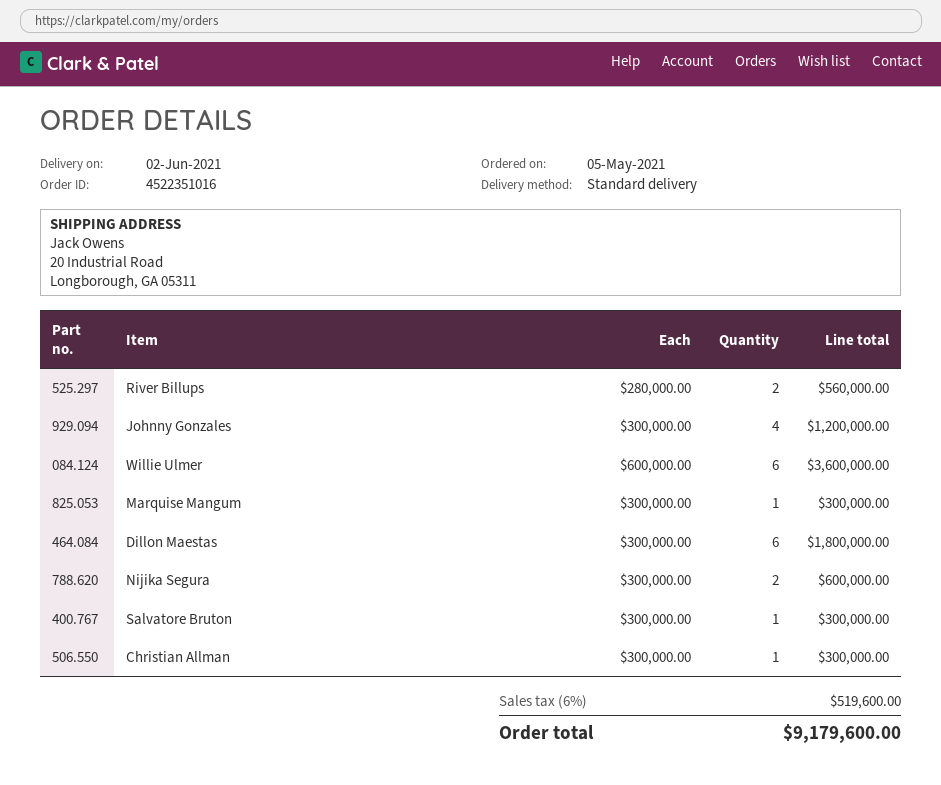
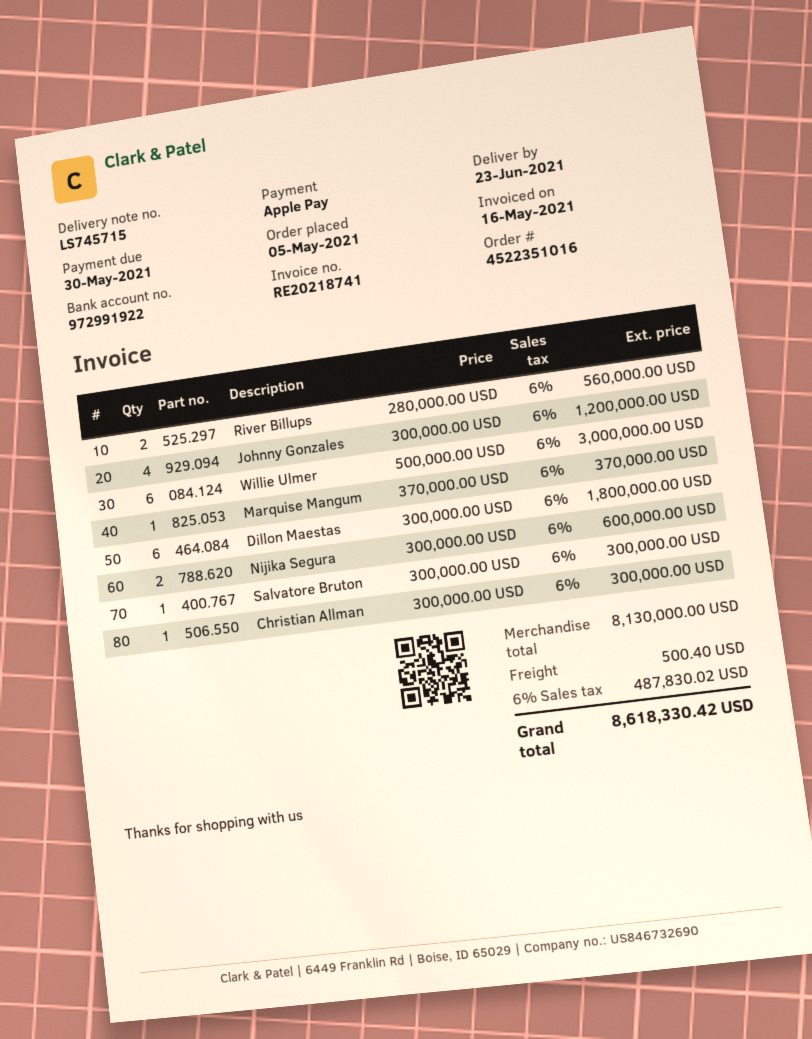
delivery date: 2021-06-02 -> 2021-06-23
Willie Ulmer: 6 x 600000.00 = 3600000.00 -> 6 x 500000.00 = 3000000.00
Marquise Mangum: 1 x 300000.00 = 300000.00 -> 1 x 370000.00 = 370000.00
shipping: none -> 500.40
tax: 6% = 519600.00 -> 6% = 487830.02
total: 9179600.00 -> 8618330.42

